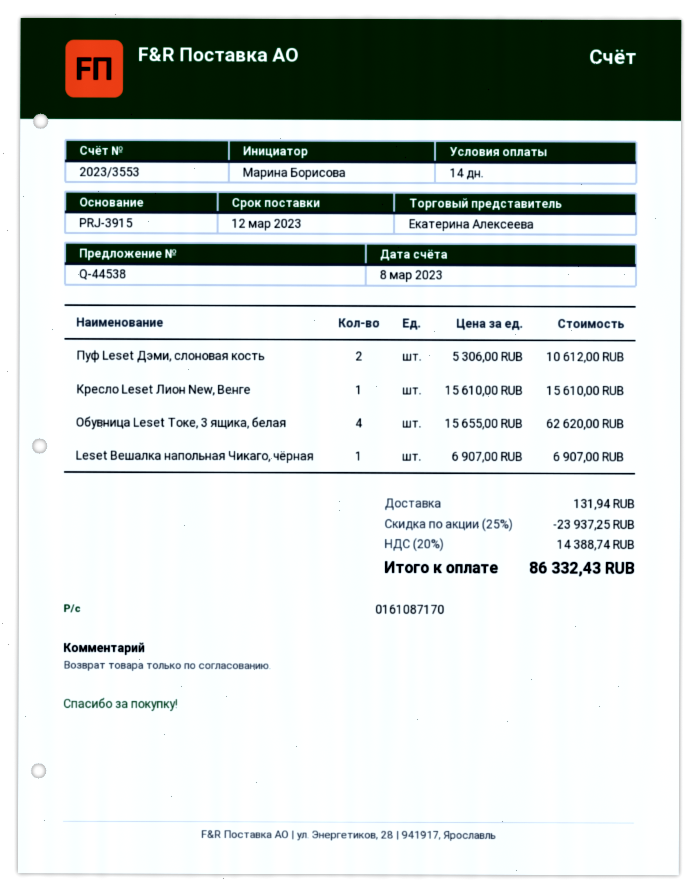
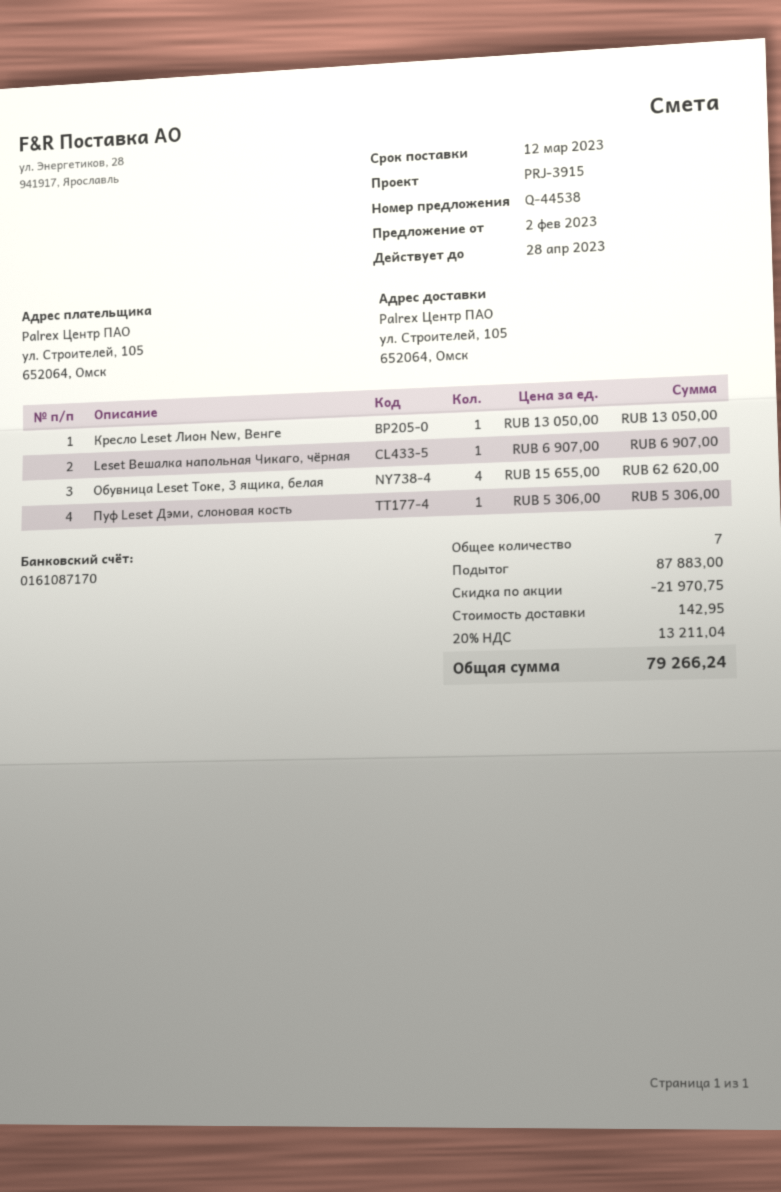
Пуф Leset Дэми, слоновая кость: 2 x 5306.00 = 10612.00 -> 1 x 5306.00 = 5306.00
Кресло Leset Лион New, Венге: 1 x 15610.00 = 15610.00 -> 1 x 13050.00 = 13050.00
discount: 23937.25 -> 21970.75
shipping: 131.94 -> 142.95
tax: 20% = 14388.74 -> 20% = 13211.04
total: 86332.43 -> 79266.24

